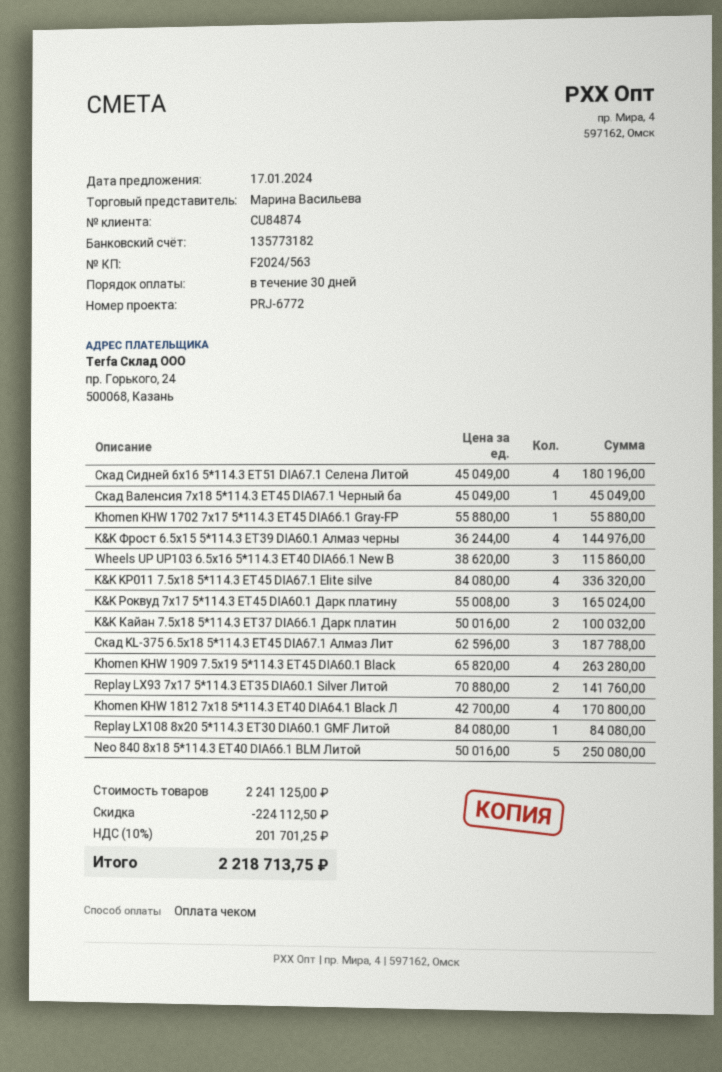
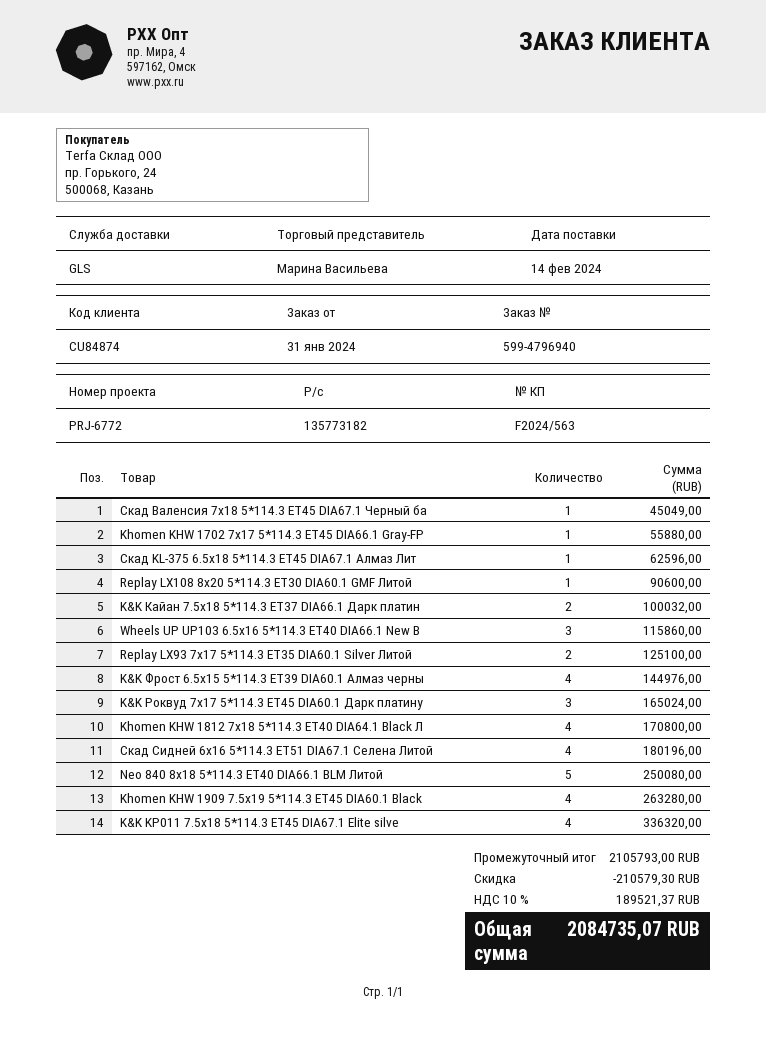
Скад KL-375 6.5x18 5*114.3 ET45 DIA67.1 Алмаз Лит: 3 for 187788.00 -> 1 for 62596.00
Replay LX93 7x17 5*114.3 ET35 DIA60.1 Silver Литой: 2 for 141760.00 -> 2 for 125100.00
Replay LX108 8x20 5*114.3 ET30 DIA60.1 GMF Литой: 1 for 84080.00 -> 1 for 90600.00
subtotal: 2241125.00 -> 2105793.00
discount: 224112.50 -> 210579.30
tax: 10% = 201701.25 -> 10% = 189521.37
total: 2218713.75 -> 2084735.07

